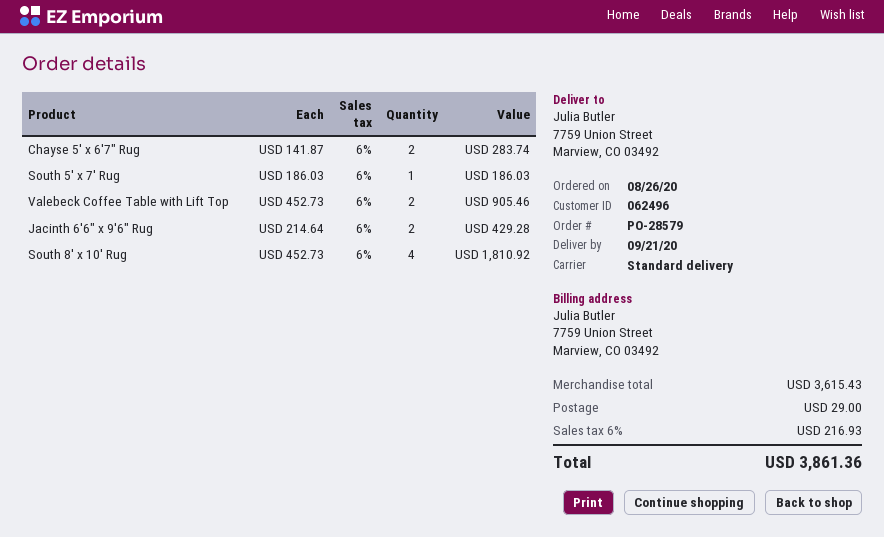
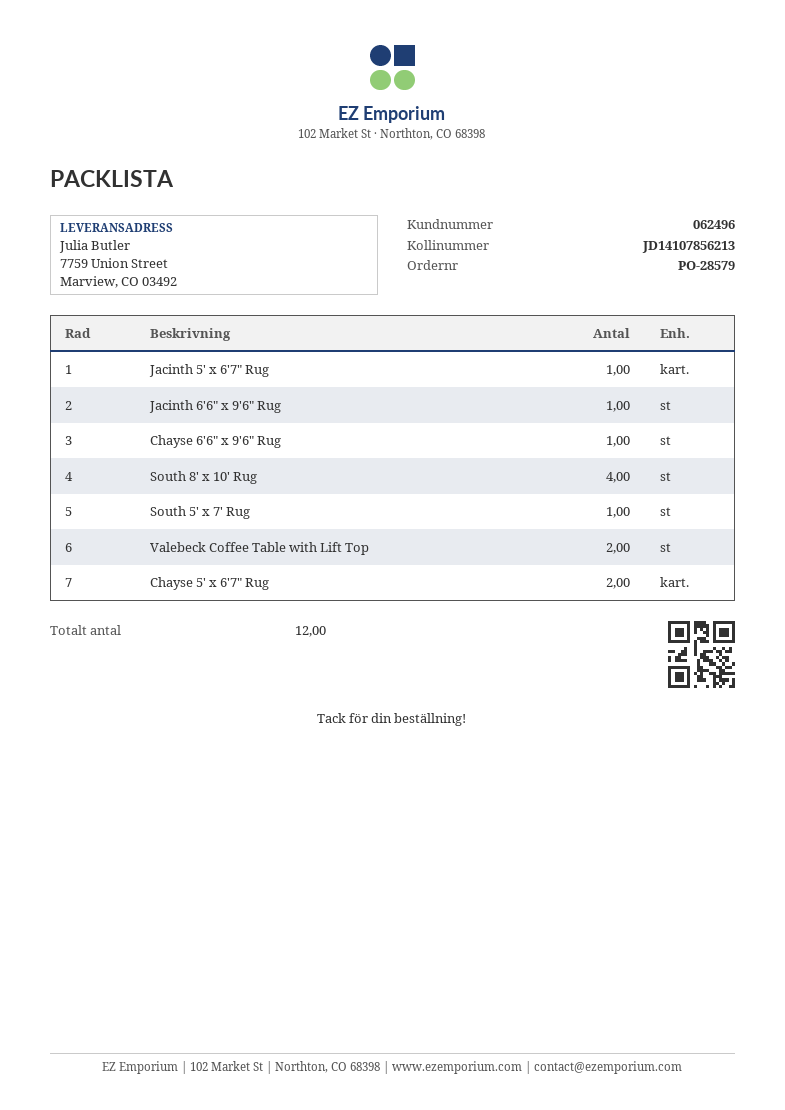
Jacinth 6'6" x 9'6" Rug: 2 -> 1
Jacinth 5' x 6'7" Rug: none -> 1
Chayse 6'6" x 9'6" Rug: none -> 1

